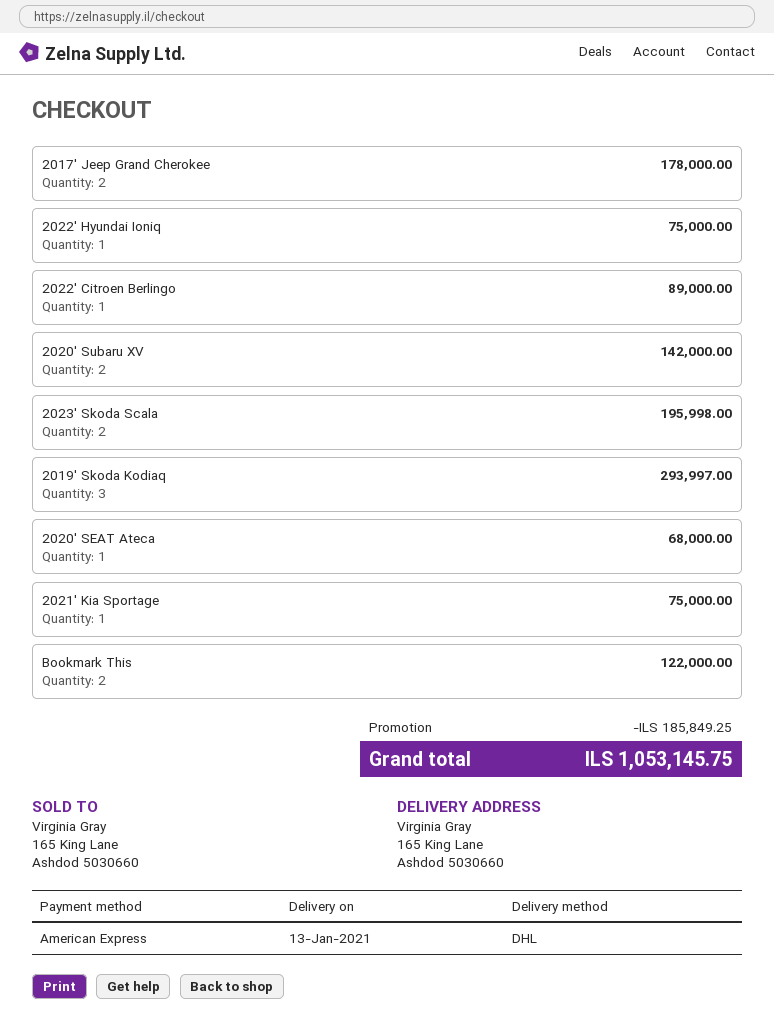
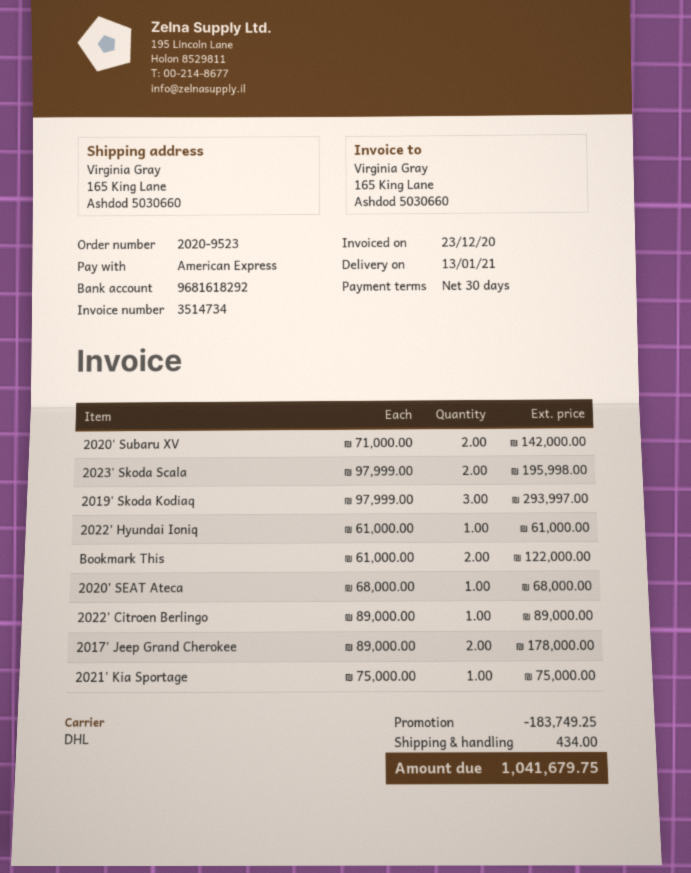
2022' Hyundai Ioniq: 1 for 75000.00 -> 1 for 61000.00
discount: 185849.25 -> 183749.25
shipping: none -> 434.00
total: 1053145.75 -> 1041679.75

